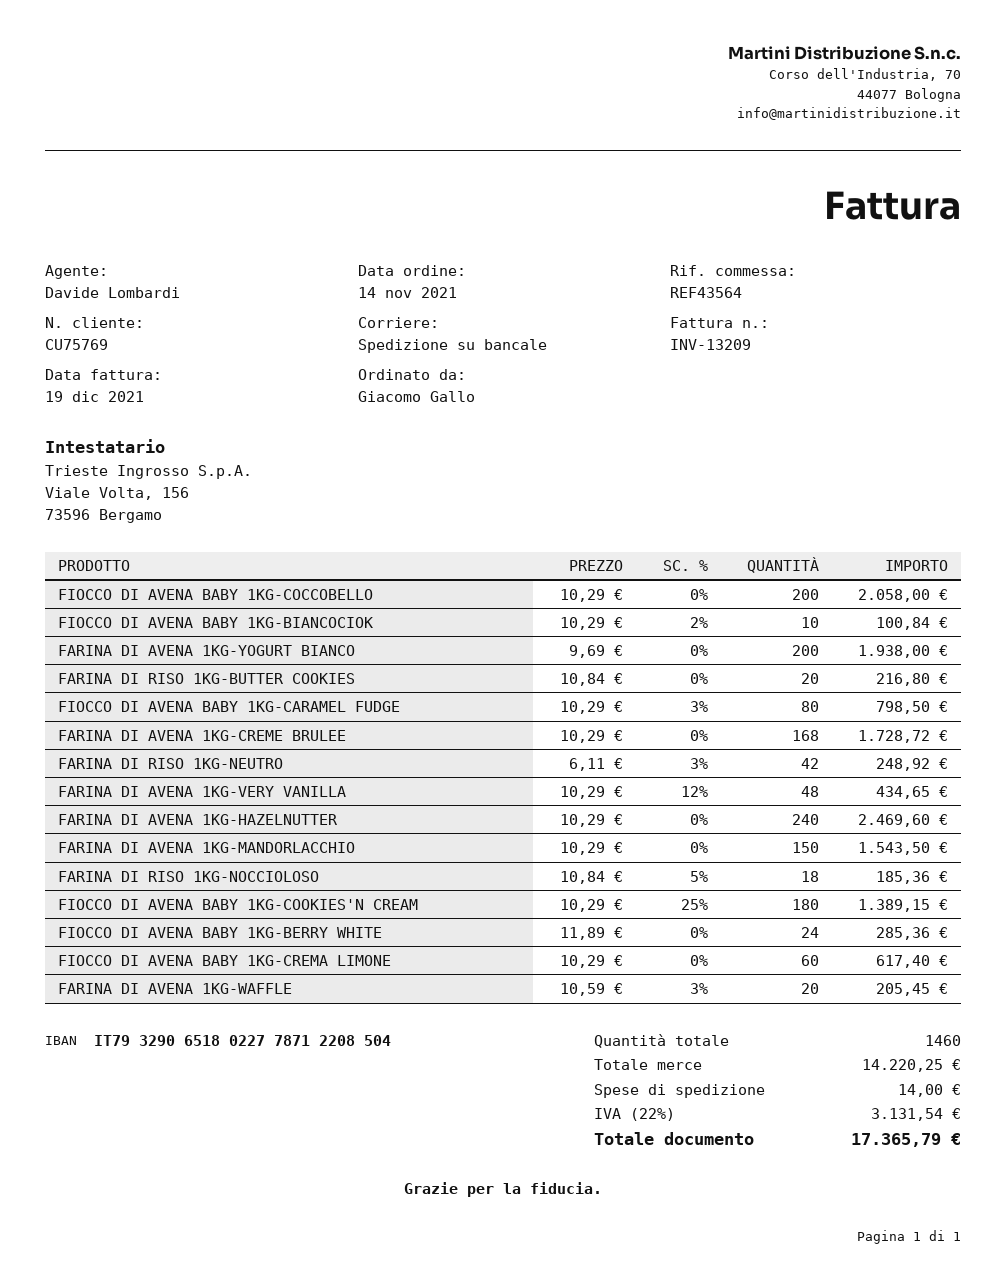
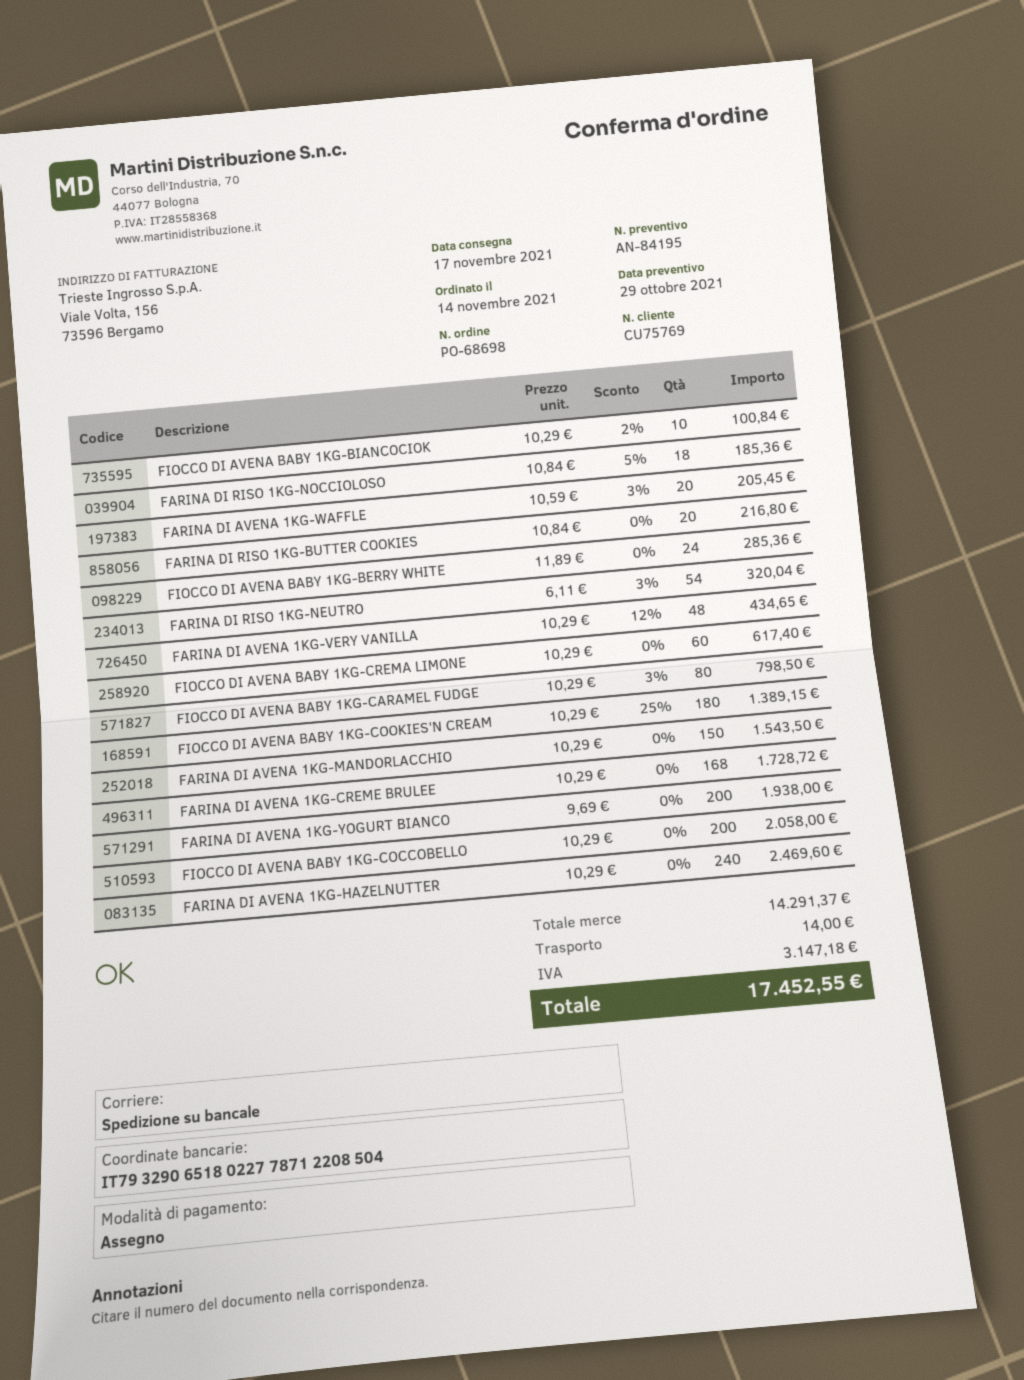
FARINA DI RISO 1KG-NEUTRO: 42 x 6.11 - 3% = 248.92 -> 54 x 6.11 - 3% = 320.04
subtotal: 14220.25 -> 14291.37
tax: 3131.54 -> 3147.18
total: 17365.79 -> 17452.55

